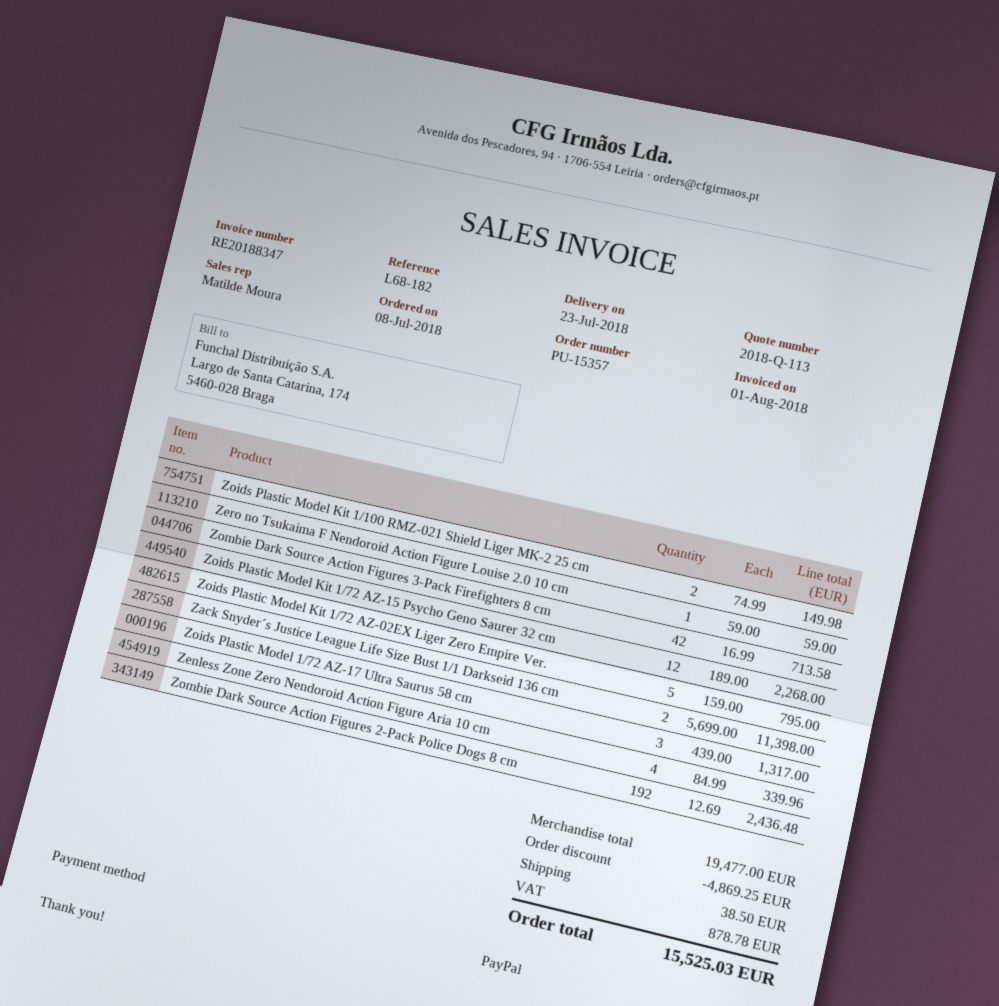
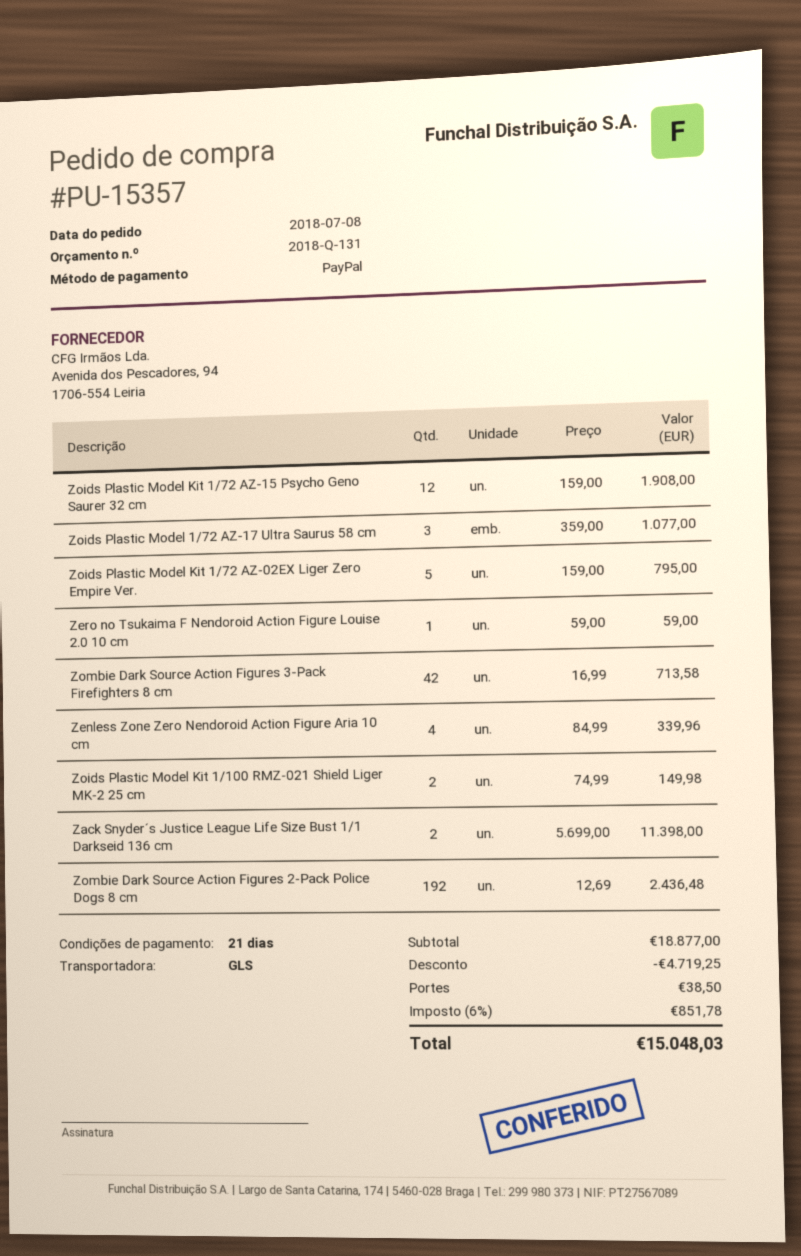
quote number: 2018-Q-113 -> 2018-Q-131
Zoids Plastic Model Kit 1/72 AZ-15 Psycho Geno Saurer 32 cm: 12 x 189.00 = 2268.00 -> 12 x 159.00 = 1908.00
Zoids Plastic Model 1/72 AZ-17 Ultra Saurus 58 cm: 3 x 439.00 = 1317.00 -> 3 x 359.00 = 1077.00
subtotal: 19477.00 -> 18877.00
discount: 4869.25 -> 4719.25
tax: 878.78 -> 851.78
total: 15525.03 -> 15048.03

